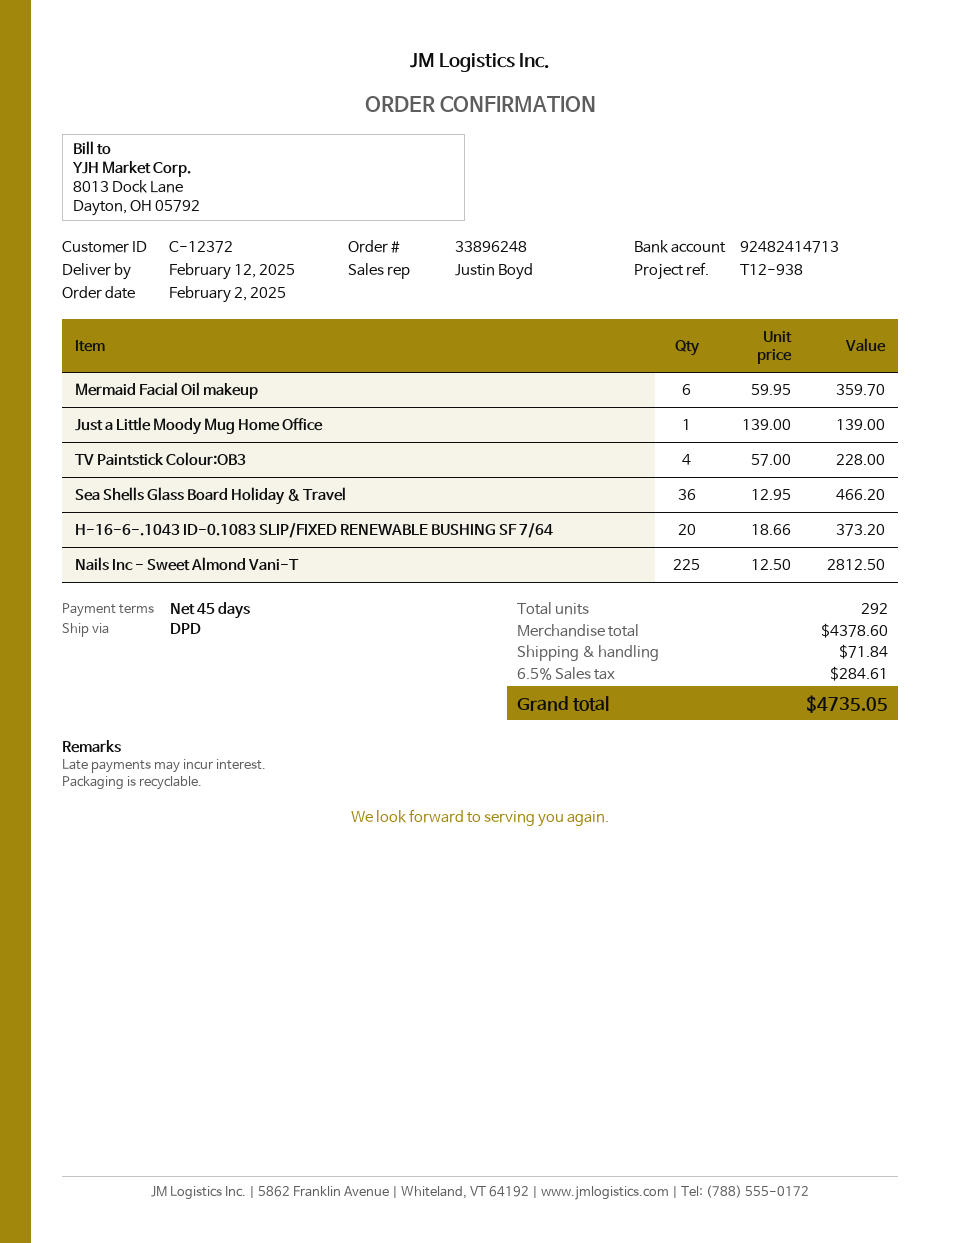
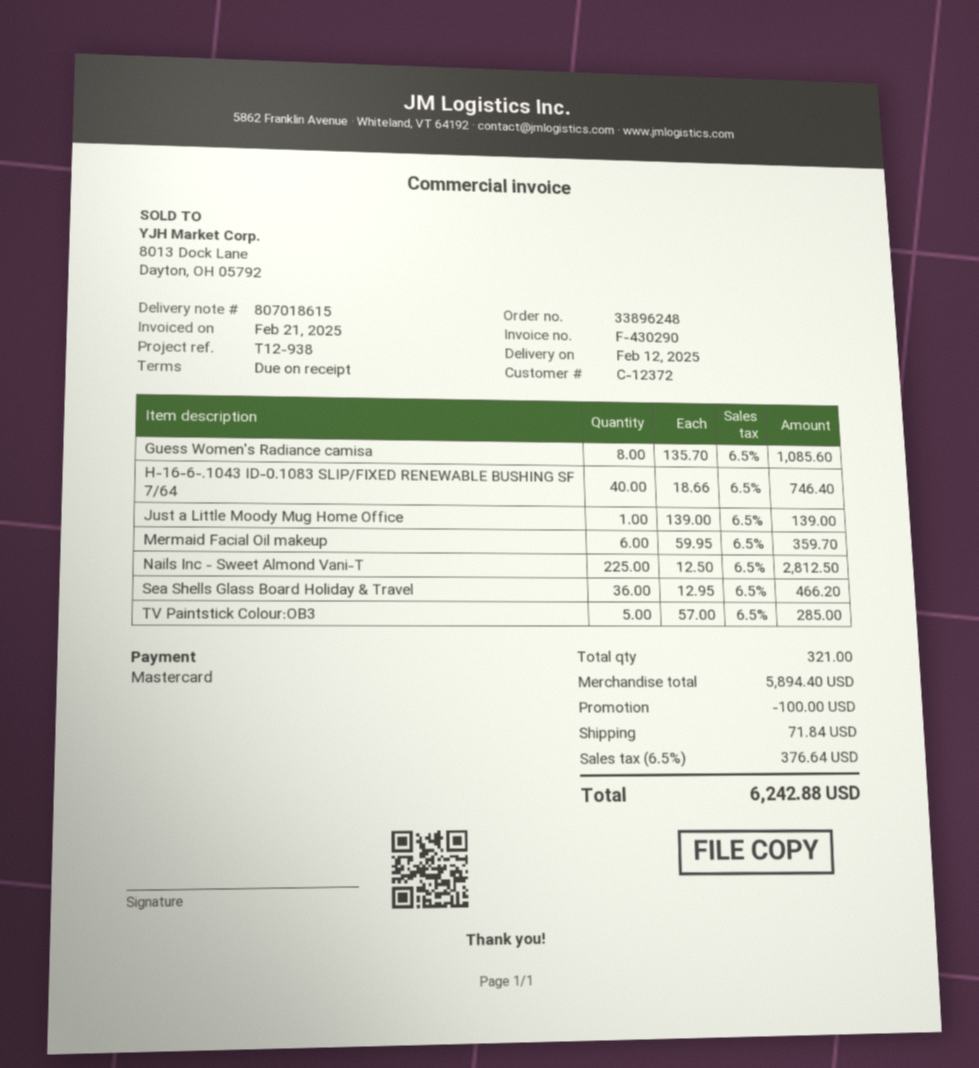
payment terms: 45 days -> on receipt
TV Paintstick Colour:OB3: 4 x 57.00 = 228.00 -> 5 x 57.00 = 285.00
H-16-6-.1043 ID-0.1083 SLIP/FIXED RENEWABLE BUSHING SF 7/64: 20 x 18.66 = 373.20 -> 40 x 18.66 = 746.40
Guess Women's Radiance camisa: none -> 8 x 135.70 = 1085.60
total quantity: 292 -> 321
subtotal: 4378.60 -> 5894.40
discount: none -> 100.00
tax: 6.5% = 284.61 -> 6.5% = 376.64
total: 4735.05 -> 6242.88

